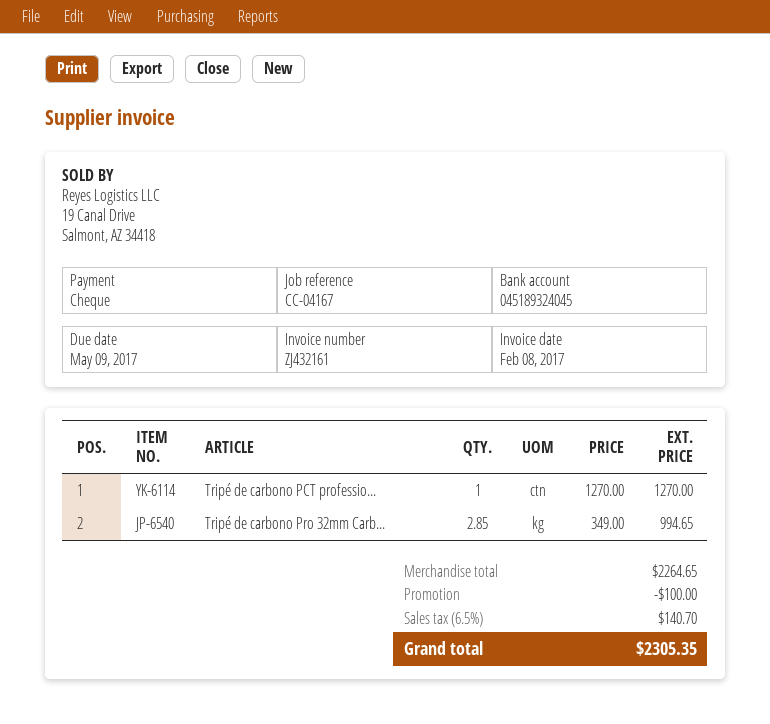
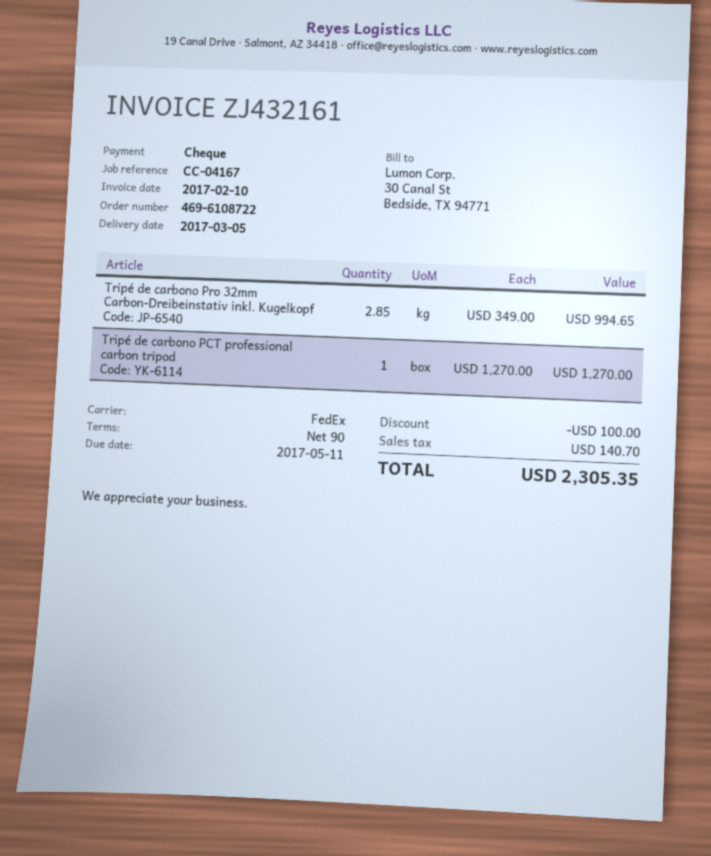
invoice date: 2017-02-08 -> 2017-02-10
due date: 2017-05-09 -> 2017-05-11

